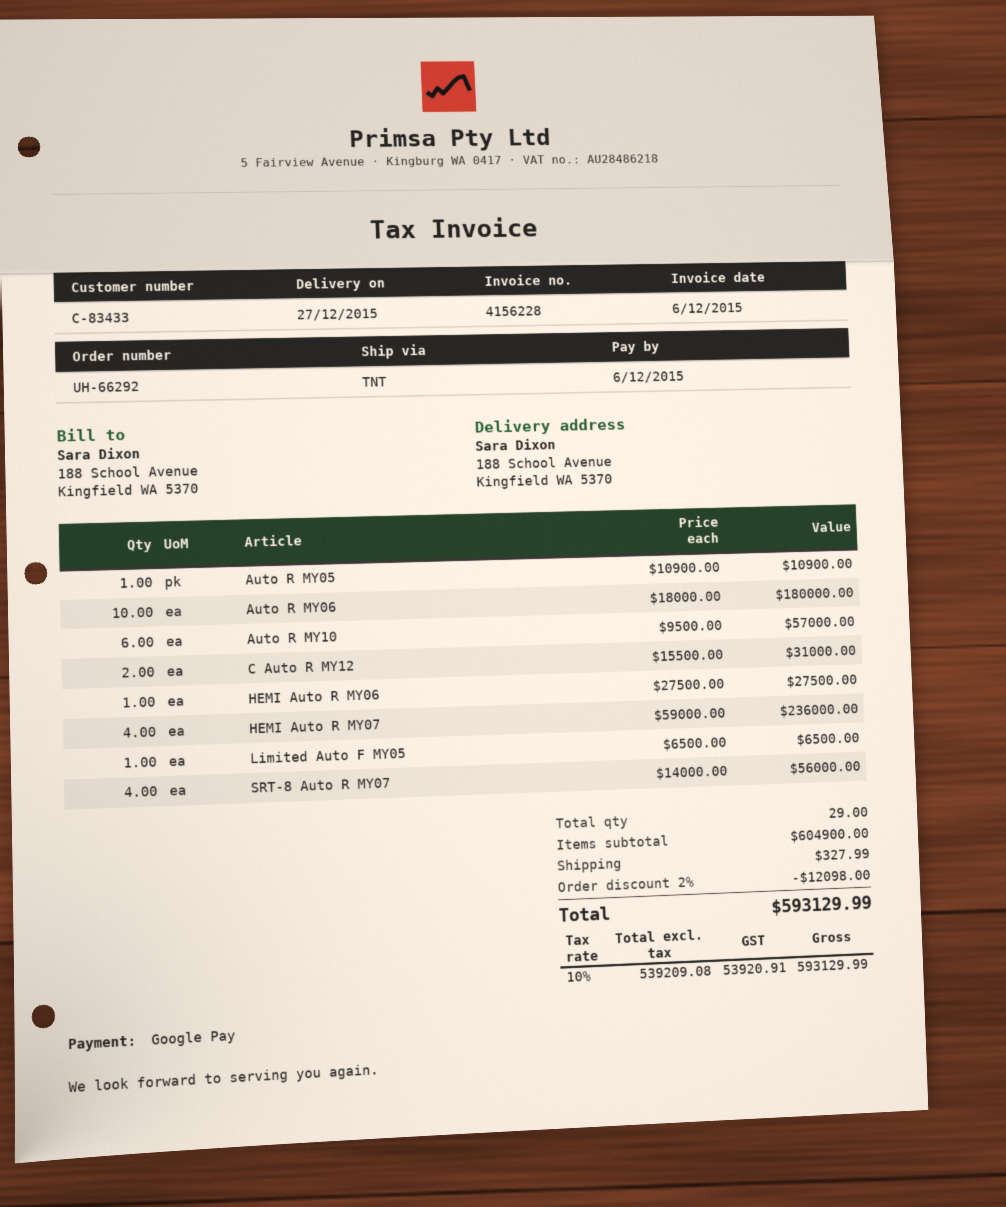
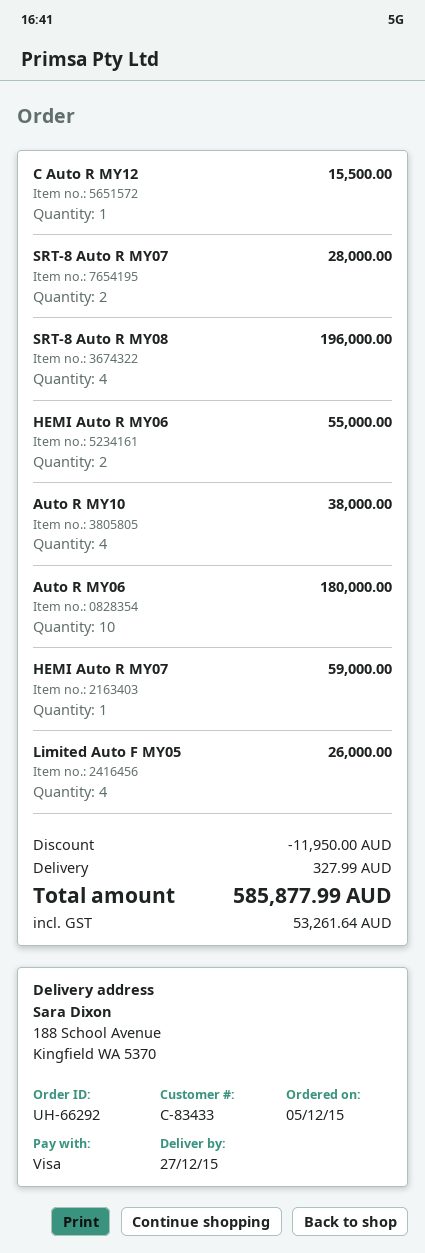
payment method: Google Pay -> Visa
Auto R MY05: 1 for 10900.00 -> none
Auto R MY10: 6 for 57000.00 -> 4 for 38000.00
C Auto R MY12: 2 for 31000.00 -> 1 for 15500.00
HEMI Auto R MY06: 1 for 27500.00 -> 2 for 55000.00
HEMI Auto R MY07: 4 for 236000.00 -> 1 for 59000.00
Limited Auto F MY05: 1 for 6500.00 -> 4 for 26000.00
SRT-8 Auto R MY07: 4 for 56000.00 -> 2 for 28000.00
SRT-8 Auto R MY08: none -> 4 for 196000.00
discount: 12098.00 -> 11950.00
tax: 53920.91 -> 53261.64
total: 593129.99 -> 585877.99

